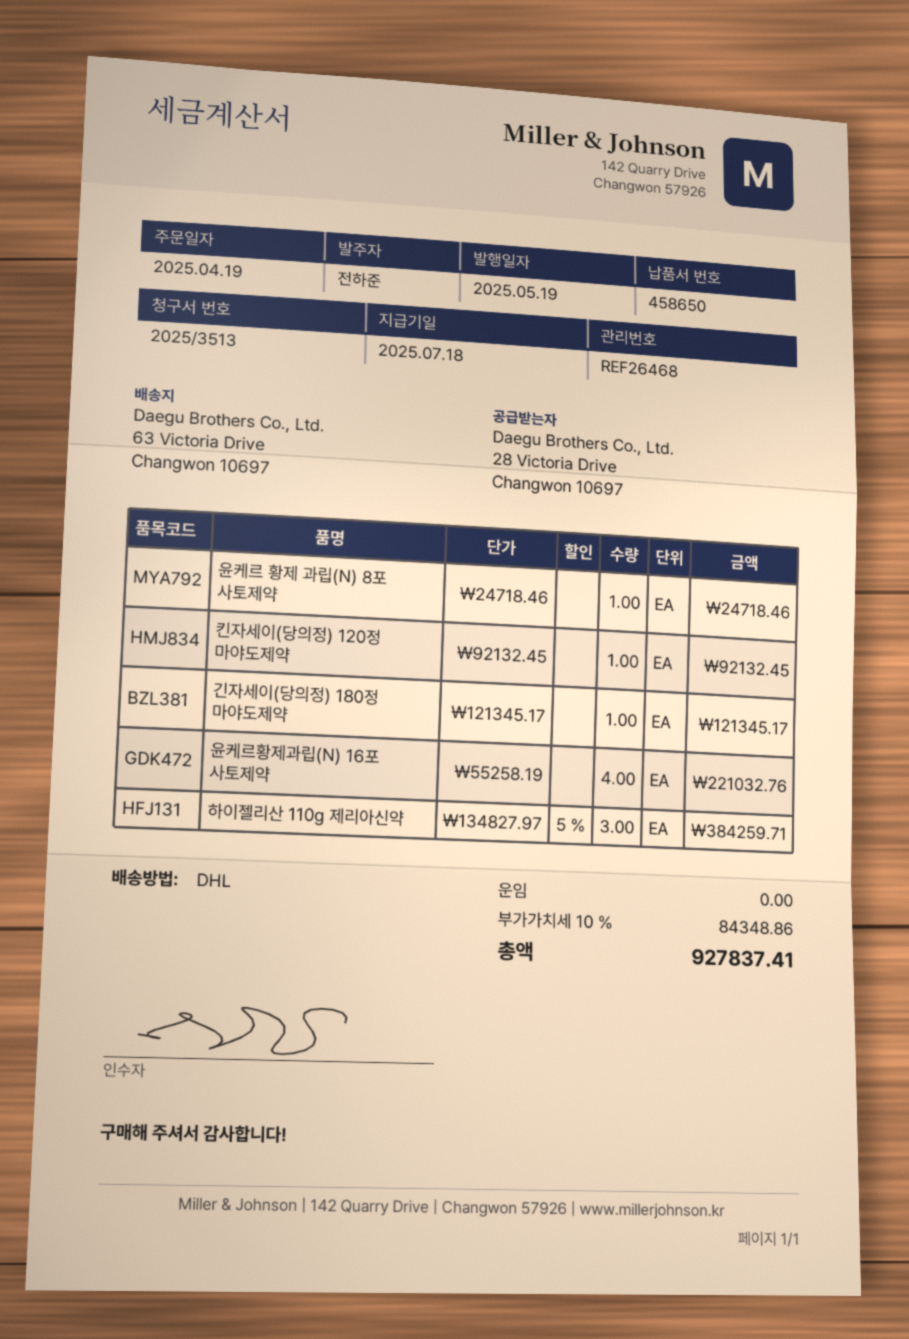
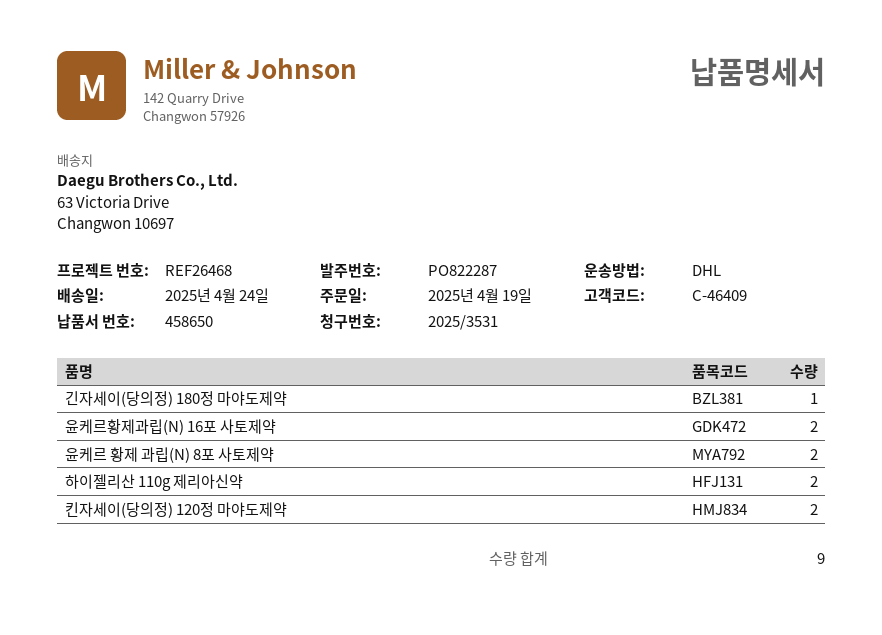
invoice number: 2025/3513 -> 2025/3531
윤케르 황제 과립(N) 8포 사토제약: 1 -> 2
킨자세이(당의정) 120정 마야도제약: 1 -> 2
윤케르황제과립(N) 16포 사토제약: 4 -> 2
하이젤리산 110g 제리아신약: 3 -> 2

